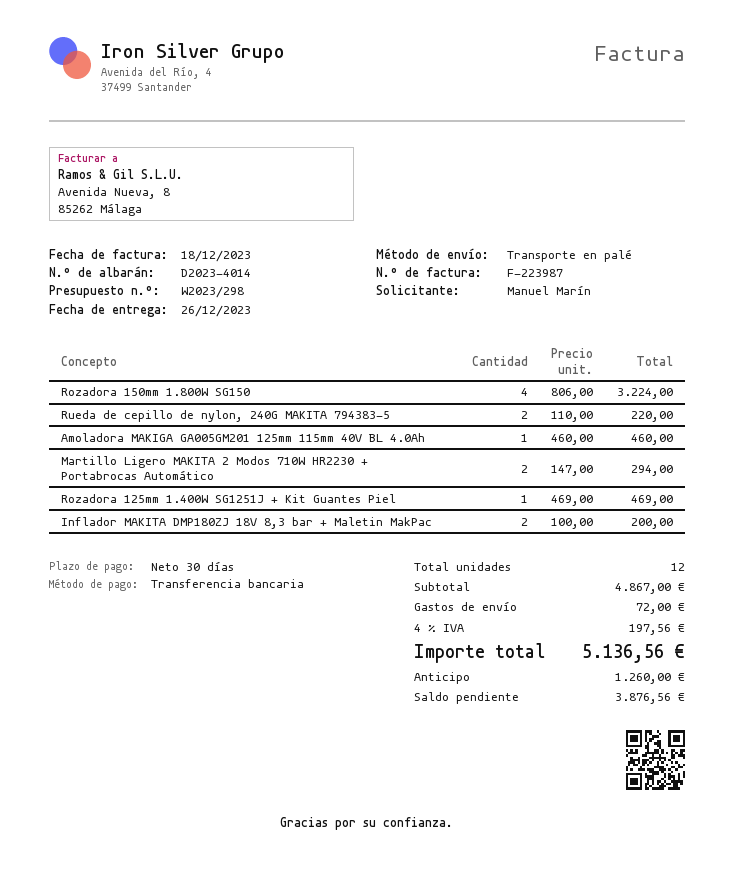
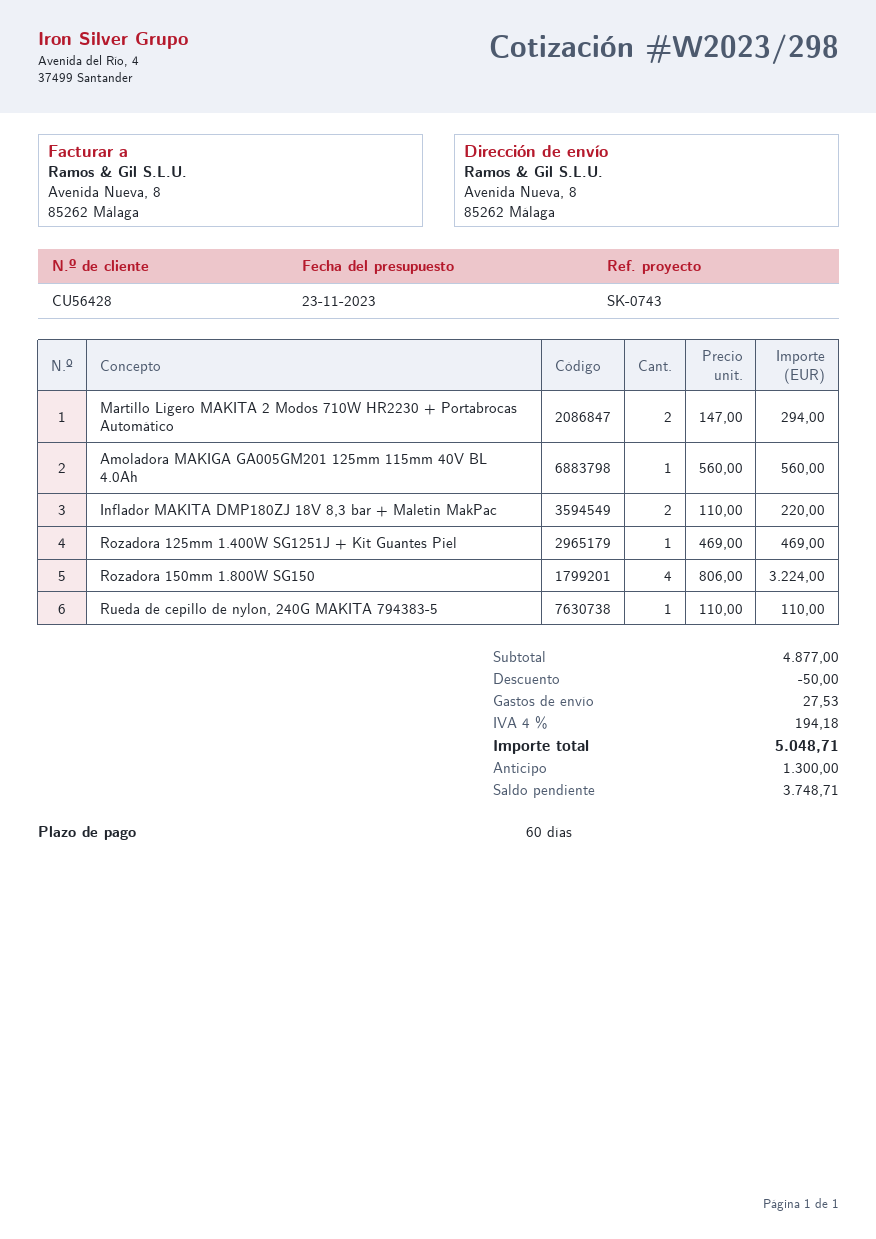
payment terms: 30 days -> 60 days
Rueda de cepillo de nylon, 240G MAKITA 794383-5: 2 x 110.00 = 220.00 -> 1 x 110.00 = 110.00
Amoladora MAKIGA GA005GM201 125mm 115mm 40V BL 4.0Ah: 1 x 460.00 = 460.00 -> 1 x 560.00 = 560.00
Inflador MAKITA DMP180ZJ 18V 8,3 bar + Maletin MakPac: 2 x 100.00 = 200.00 -> 2 x 110.00 = 220.00
subtotal: 4867.00 -> 4877.00
discount: none -> 50.00
shipping: 72.00 -> 27.53
tax: 4% = 197.56 -> 4% = 194.18
total: 5136.56 -> 5048.71
deposit: 1260.00 -> 1300.00
balance: 3876.56 -> 3748.71

